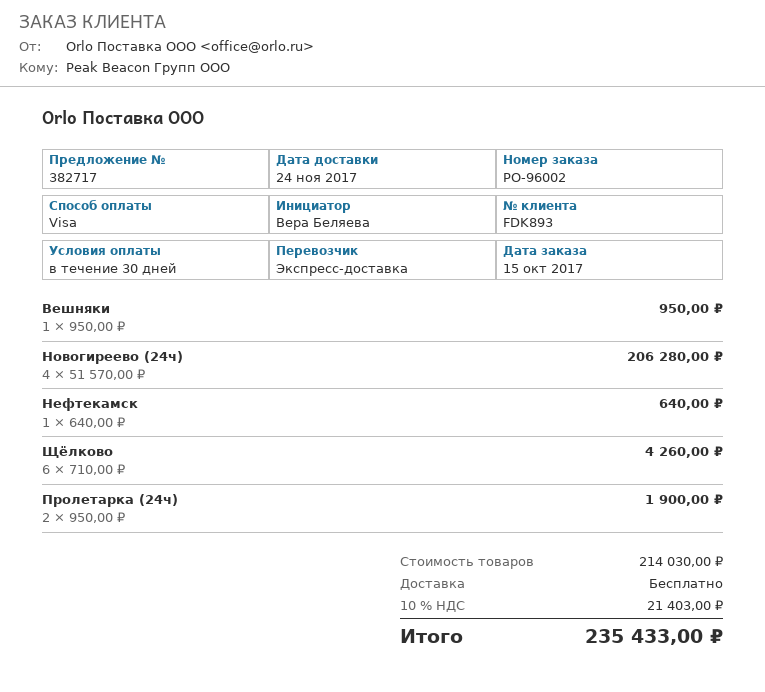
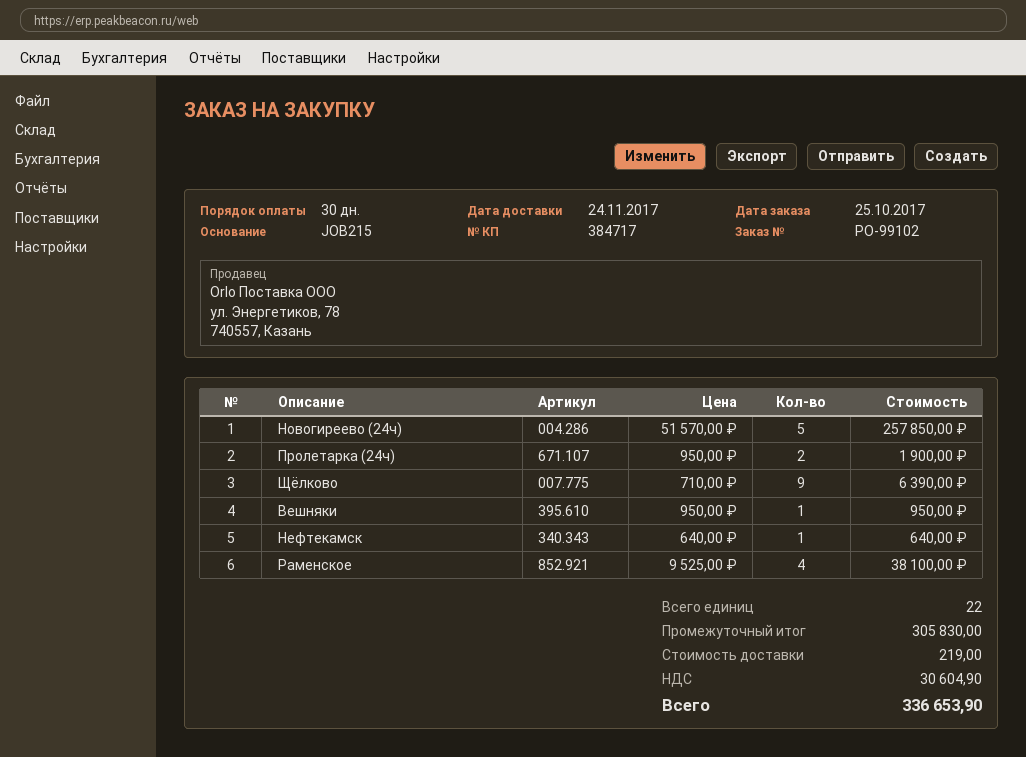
quote number: 382717 -> 384717
order number: PO-96002 -> PO-99102
order date: 2017-10-15 -> 2017-10-25
Новогиреево (24ч): 4 x 51570.00 = 206280.00 -> 5 x 51570.00 = 257850.00
Щёлково: 6 x 710.00 = 4260.00 -> 9 x 710.00 = 6390.00
Раменское: none -> 4 x 9525.00 = 38100.00
subtotal: 214030.00 -> 305830.00
shipping: 0.00 -> 219.00
tax: 21403.00 -> 30604.90
total: 235433.00 -> 336653.90

